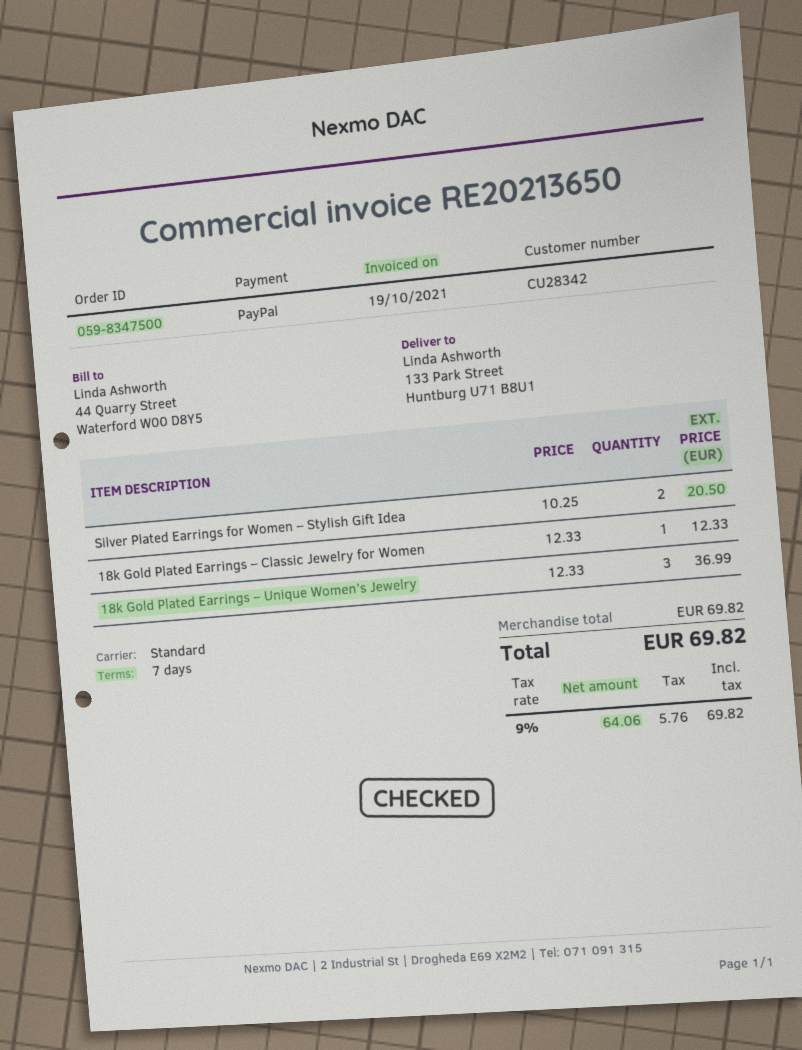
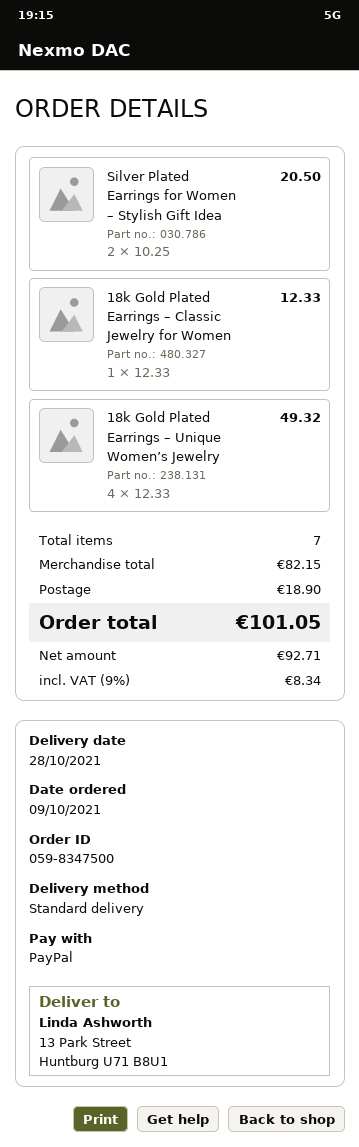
ship to: 133 Park Street, Huntburg U71 B8U1 -> 13 Park Street, Huntburg U71 B8U1
18k Gold Plated Earrings – Unique Women’s Jewelry: 3 x 12.33 = 36.99 -> 4 x 12.33 = 49.32
subtotal: 69.82 -> 82.15
shipping: none -> 18.90
net: 64.06 -> 92.71
tax: 9% = 5.76 -> 9% = 8.34
total: 69.82 -> 101.05

